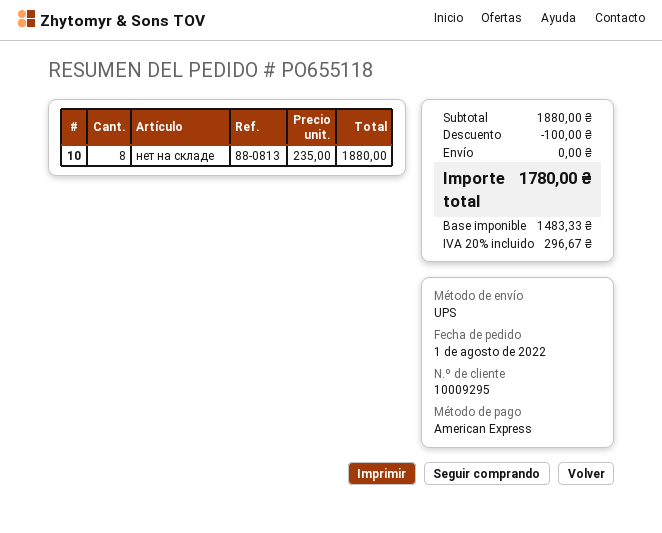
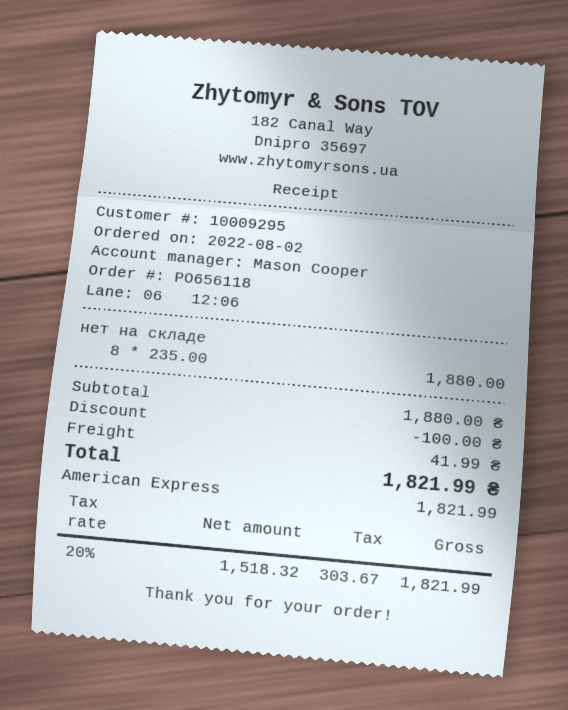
order number: PO655118 -> PO656118
order date: 2022-08-01 -> 2022-08-02
shipping: 0.00 -> 41.99
net: 1483.33 -> 1518.32
tax: 20% = 296.67 -> 20% = 303.67
total: 1780.00 -> 1821.99

